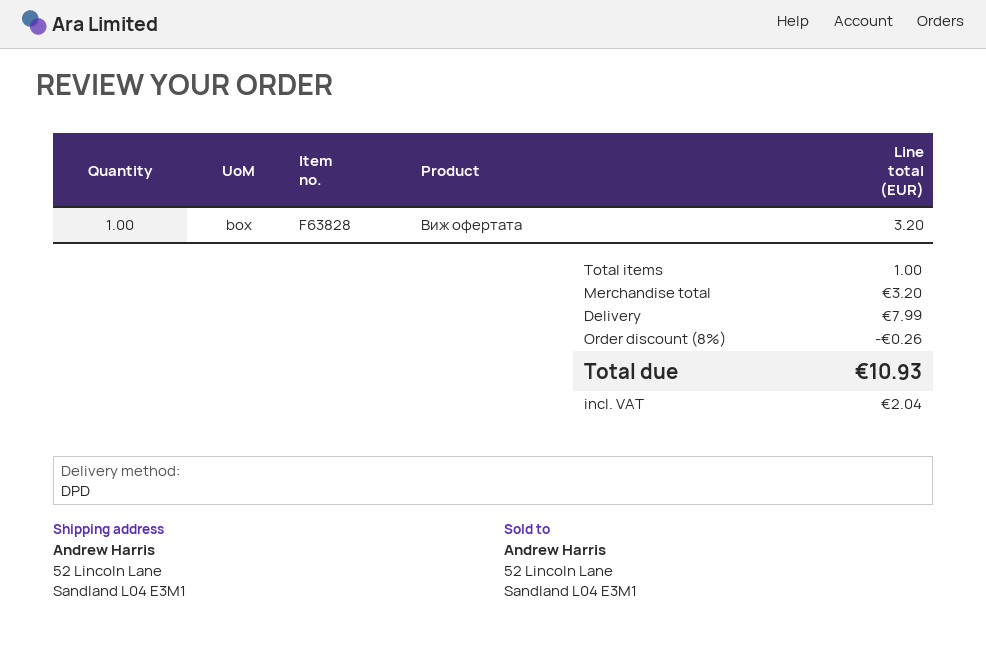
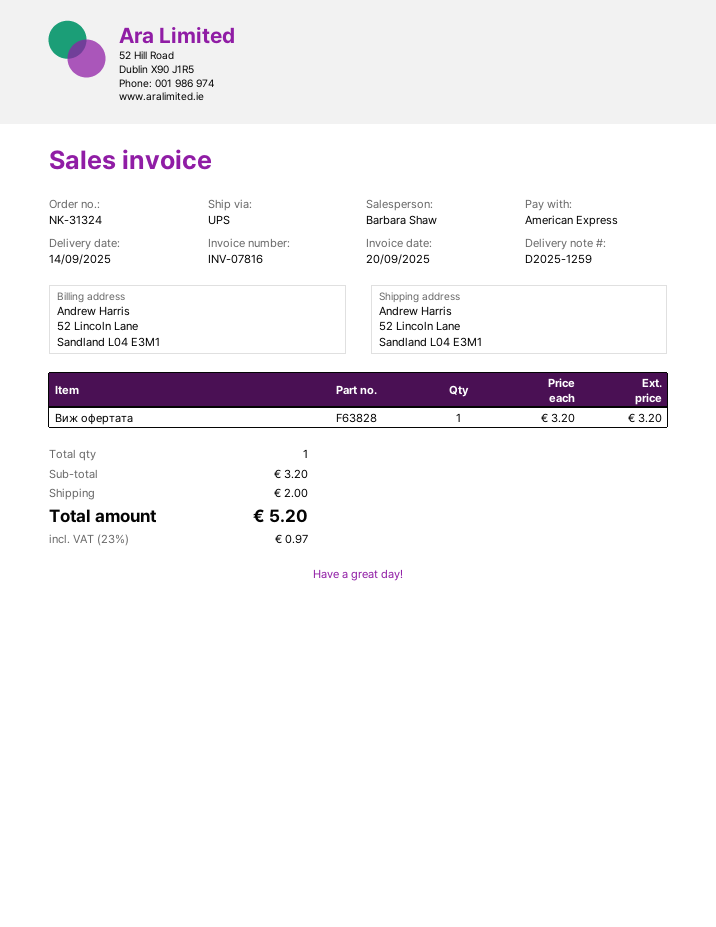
shipping method: DPD -> UPS
discount: 8% = 0.26 -> none
shipping: 7.99 -> 2.00
tax: 2.04 -> 0.97
total: 10.93 -> 5.20

